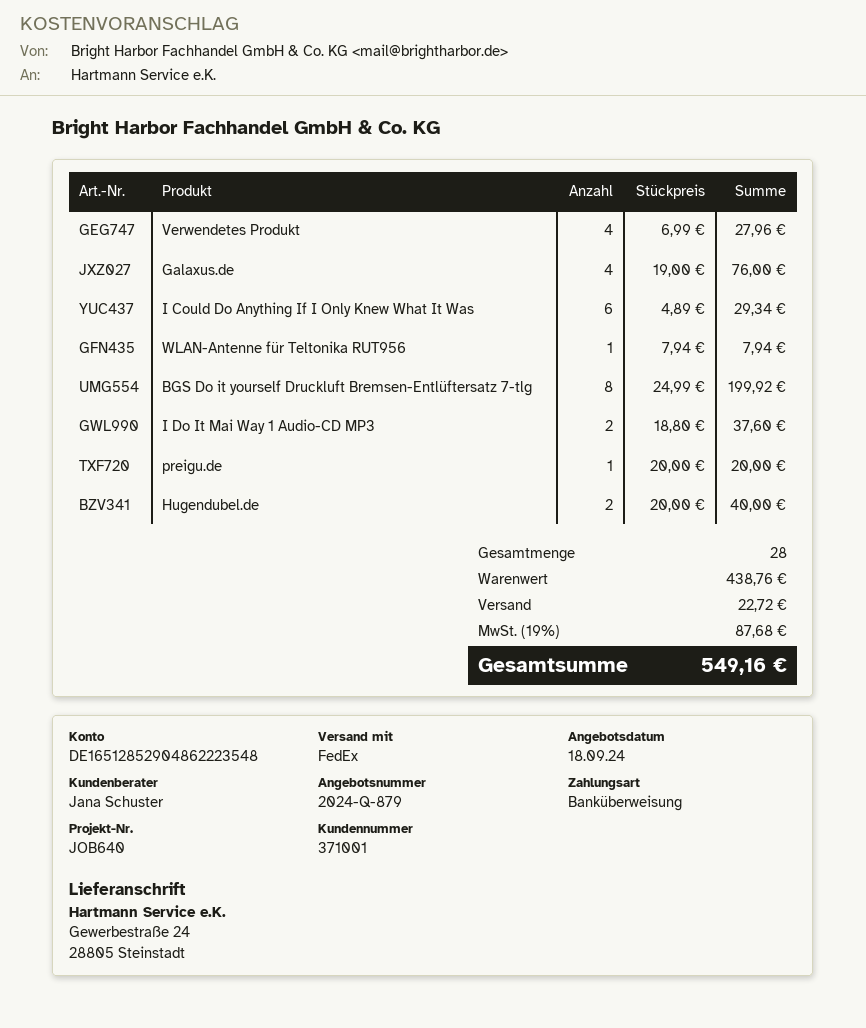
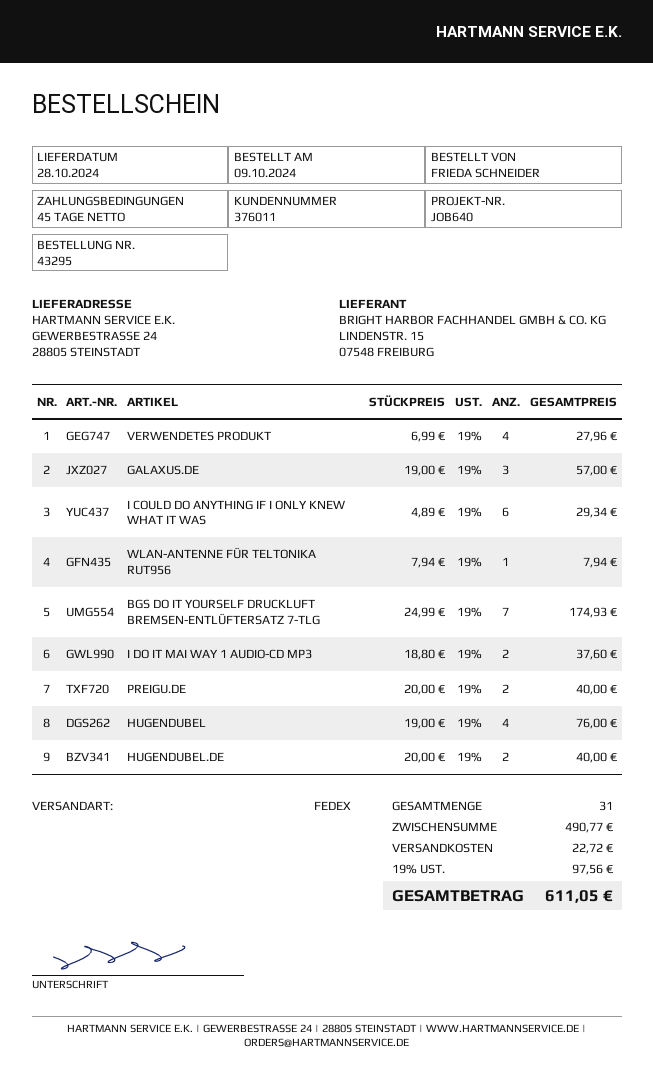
customer number: 371001 -> 376011
Galaxus.de: 4 x 19.00 = 76.00 -> 3 x 19.00 = 57.00
BGS Do it yourself Druckluft Bremsen-Entlüftersatz 7-tlg: 8 x 24.99 = 199.92 -> 7 x 24.99 = 174.93
preigu.de: 1 x 20.00 = 20.00 -> 2 x 20.00 = 40.00
HUGENDUBEL: none -> 4 x 19.00 = 76.00
total quantity: 28 -> 31
subtotal: 438.76 -> 490.77
tax: 19% = 87.68 -> 19% = 97.56
total: 549.16 -> 611.05

